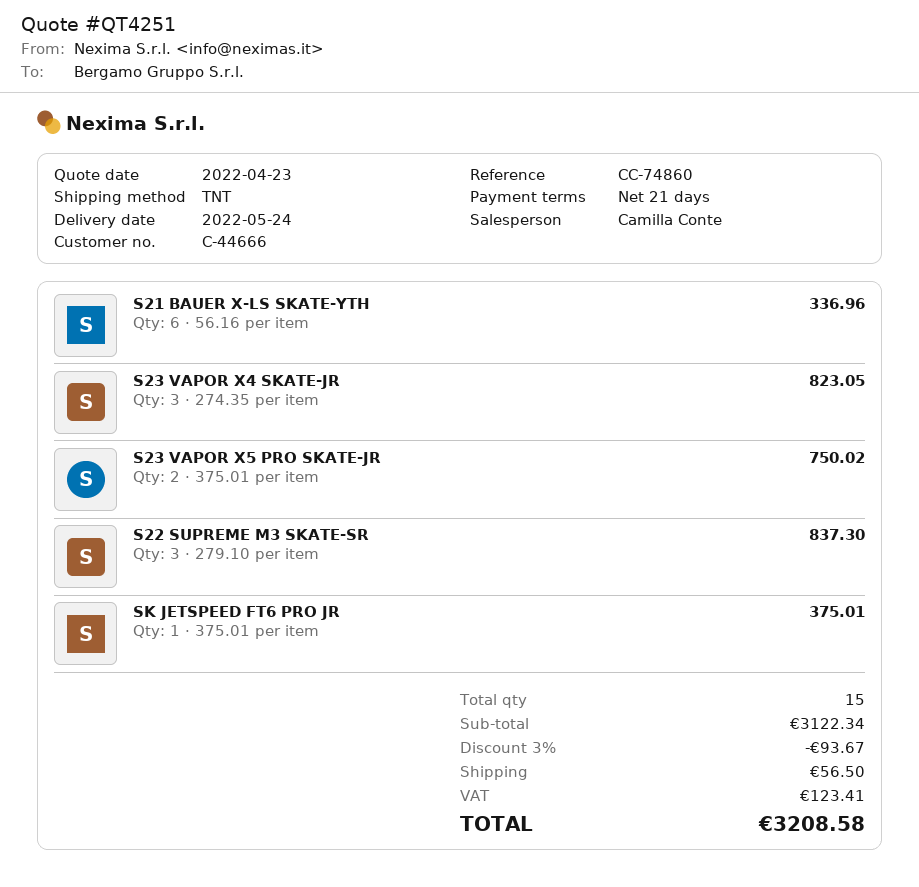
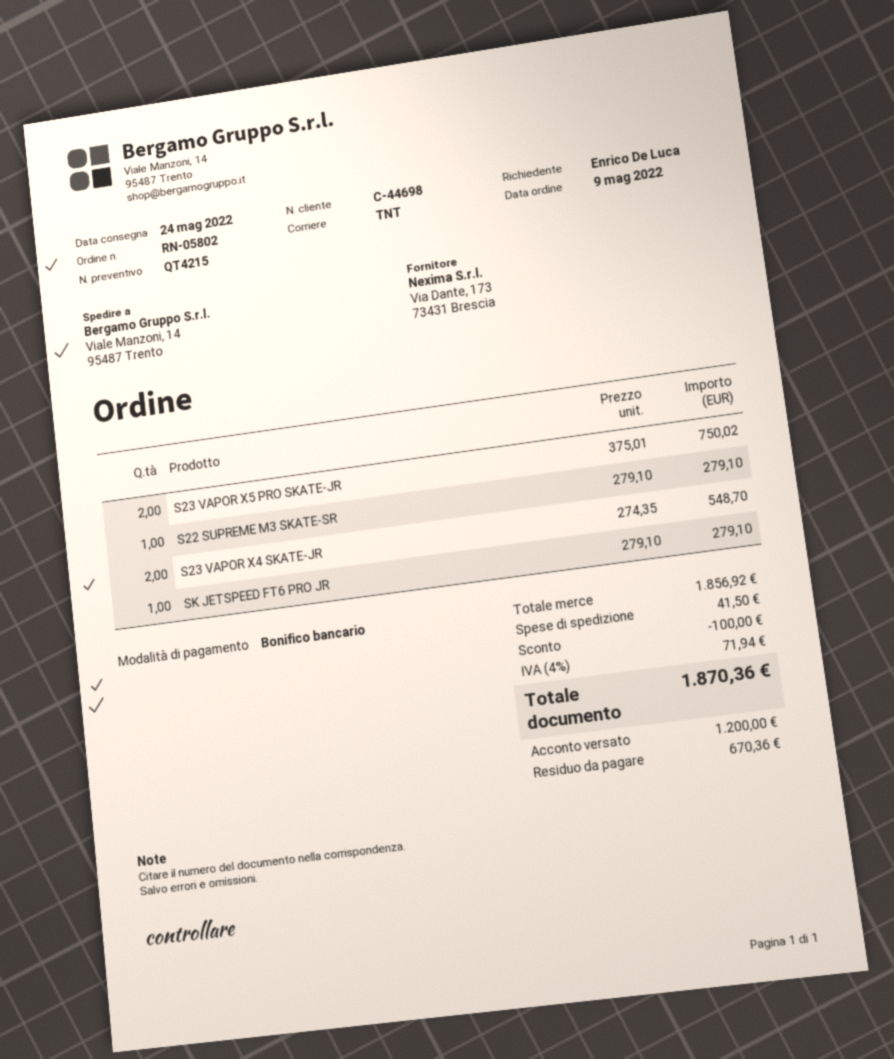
quote number: QT4251 -> QT4215
customer number: C-44666 -> C-44698
S21 BAUER X-LS SKATE-YTH: 6 x 56.16 = 336.96 -> none
S23 VAPOR X4 SKATE-JR: 3 x 274.35 = 823.05 -> 2 x 274.35 = 548.70
S22 SUPREME M3 SKATE-SR: 3 x 279.10 = 837.30 -> 1 x 279.10 = 279.10
SK JETSPEED FT6 PRO JR: 1 x 375.01 = 375.01 -> 1 x 279.10 = 279.10
subtotal: 3122.34 -> 1856.92
discount: 93.67 -> 100.00
shipping: 56.50 -> 41.50
tax: 123.41 -> 71.94
total: 3208.58 -> 1870.36

